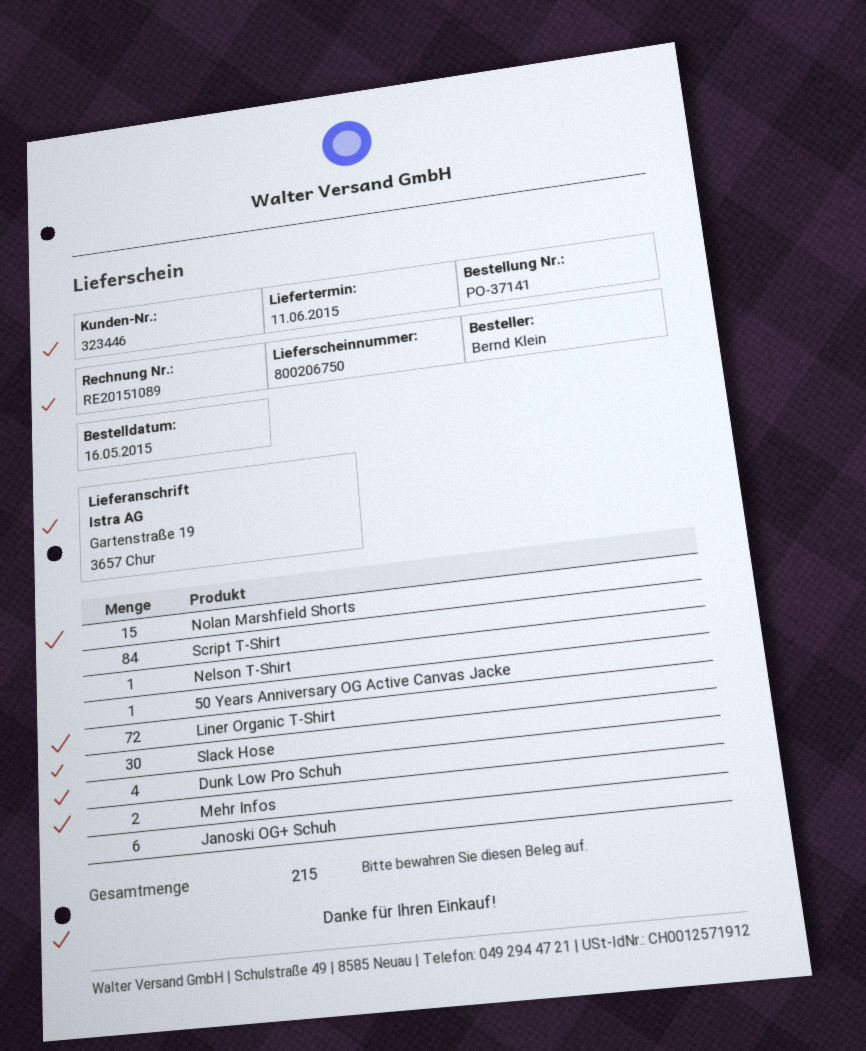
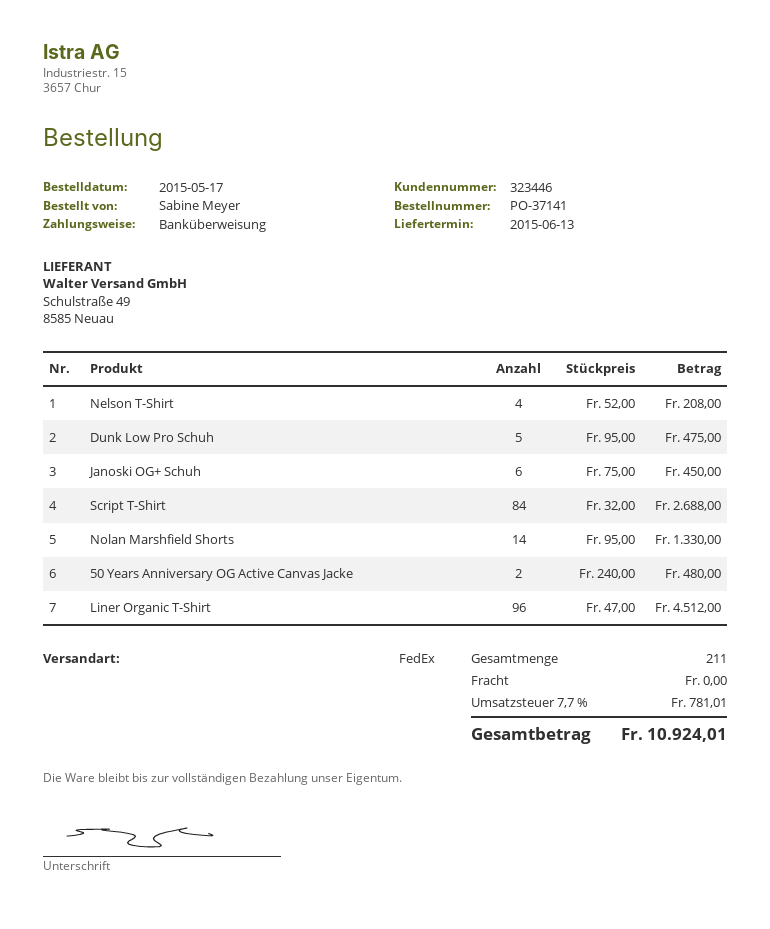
order date: 2015-05-16 -> 2015-05-17
delivery date: 2015-06-11 -> 2015-06-13
ordered by: Bernd Klein -> Sabine Meyer
Nolan Marshfield Shorts: 15 -> 14
Nelson T-Shirt: 1 -> 4
50 Years Anniversary OG Active Canvas Jacke: 1 -> 2
Liner Organic T-Shirt: 72 -> 96
Slack Hose: 30 -> none
Dunk Low Pro Schuh: 4 -> 5
Mehr Infos: 2 -> none
total quantity: 215 -> 211

